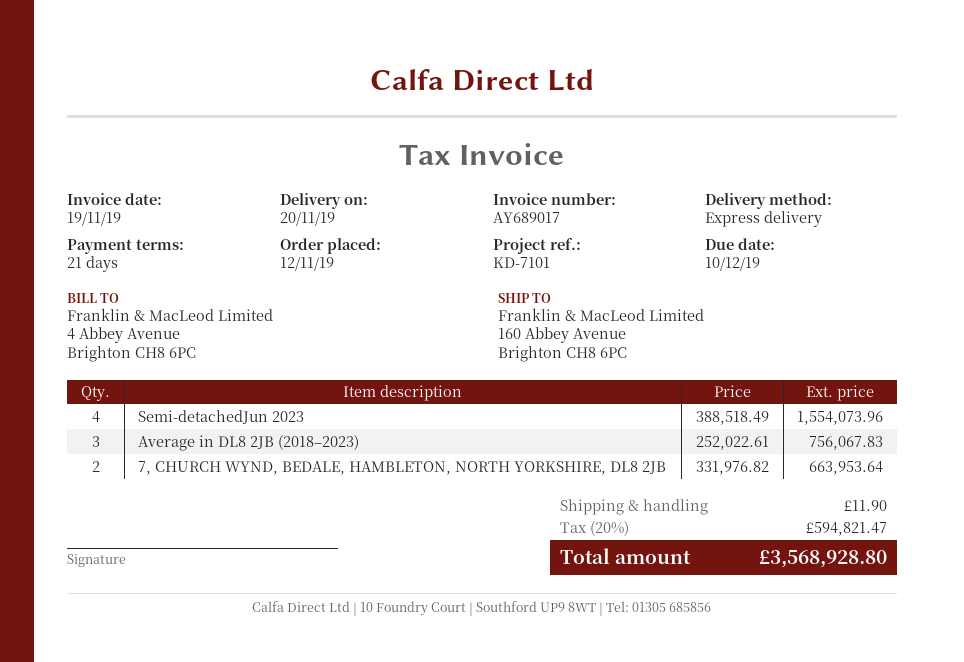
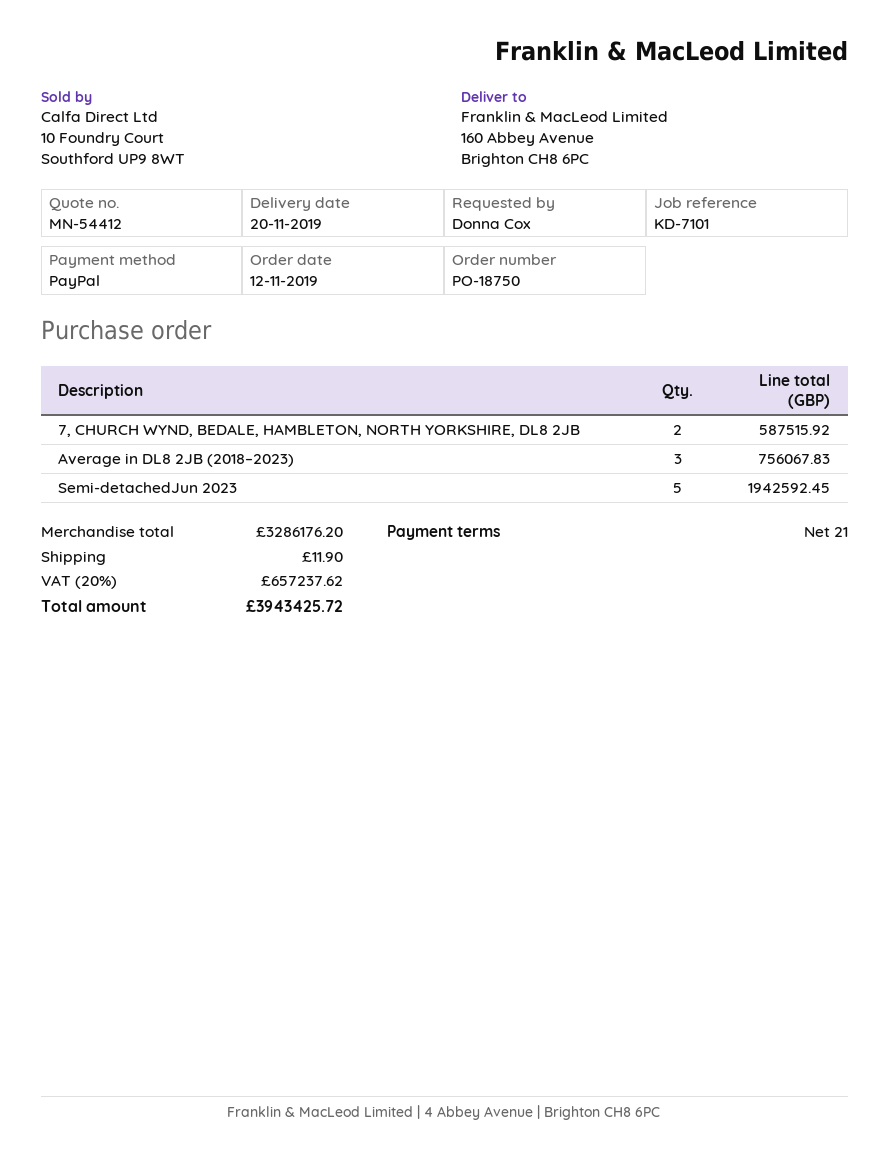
Semi-detachedJun 2023: 4 for 1554073.96 -> 5 for 1942592.45
7, CHURCH WYND, BEDALE, HAMBLETON, NORTH YORKSHIRE, DL8 2JB: 2 for 663953.64 -> 2 for 587515.92
tax: 20% = 594821.47 -> 20% = 657237.62
total: 3568928.80 -> 3943425.72

